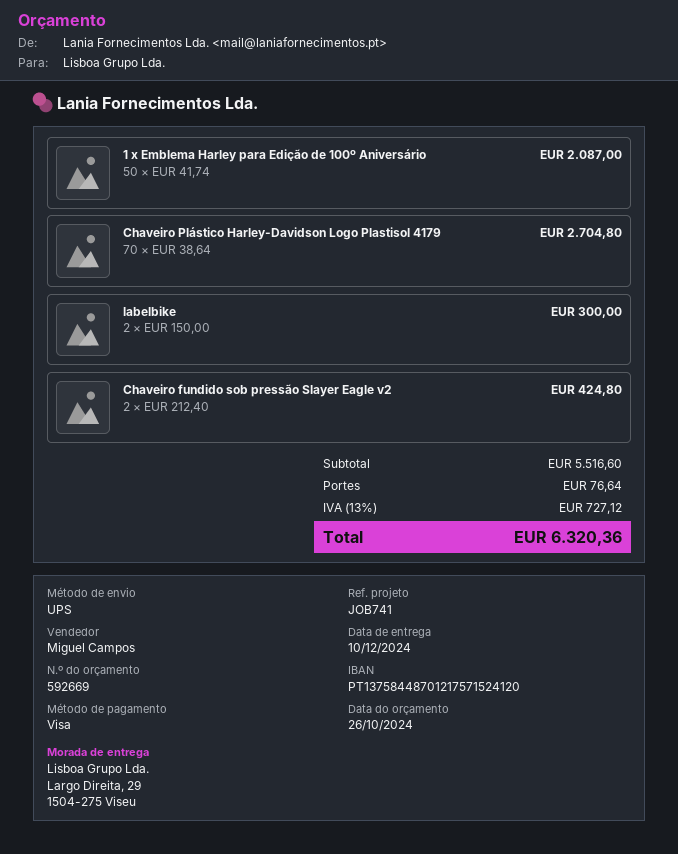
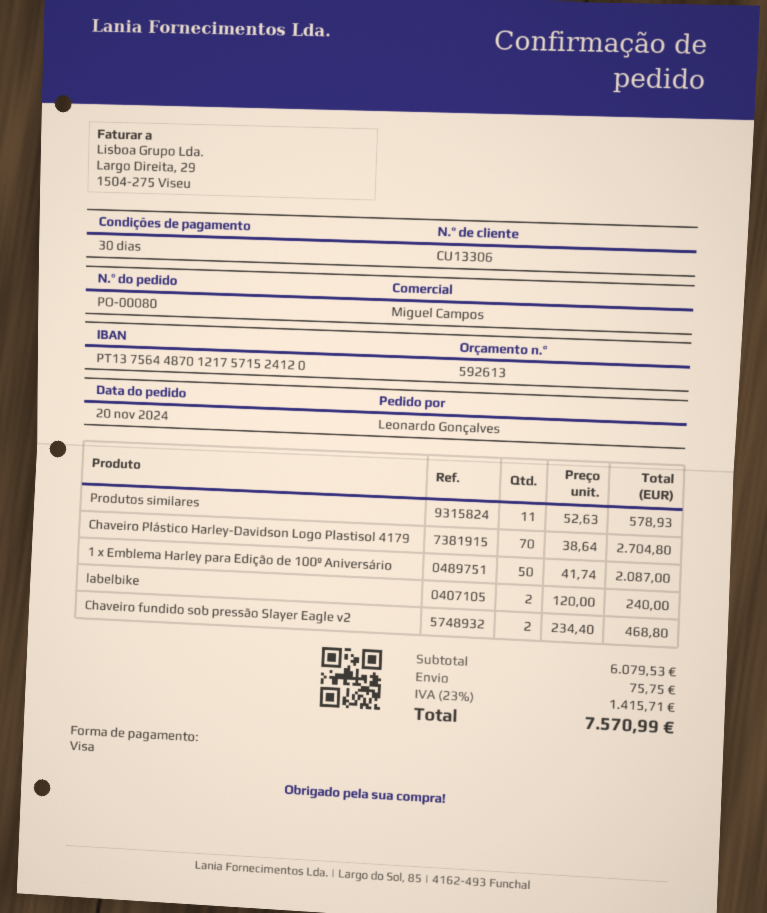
quote number: 592669 -> 592613
bank account: PT13758448701217571524120 -> PT13756448701217571524120
labelbike: 2 x 150.00 = 300.00 -> 2 x 120.00 = 240.00
Chaveiro fundido sob pressão Slayer Eagle v2: 2 x 212.40 = 424.80 -> 2 x 234.40 = 468.80
Produtos similares: none -> 11 x 52.63 = 578.93
subtotal: 5516.60 -> 6079.53
shipping: 76.64 -> 75.75
tax: 13% = 727.12 -> 23% = 1415.71
total: 6320.36 -> 7570.99

